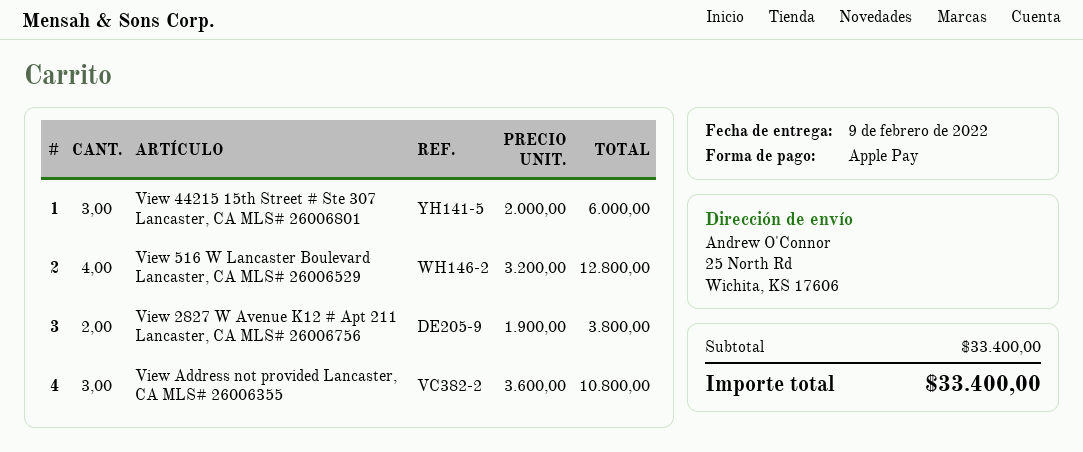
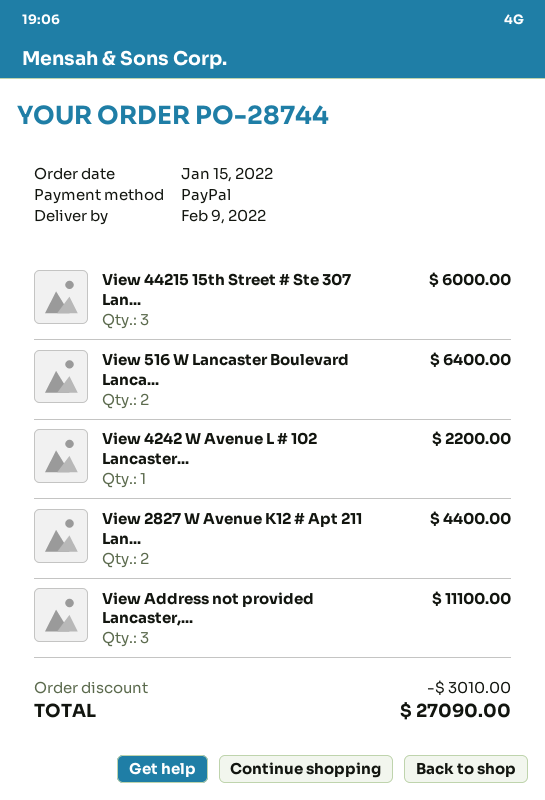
payment method: Apple Pay -> PayPal
View 516 W Lancaster Boulevard Lancaster, CA MLS# 26006529: 4 for 12800.00 -> 2 for 6400.00
View 2827 W Avenue K12 # Apt 211 Lancaster, CA MLS# 26006756: 2 for 3800.00 -> 2 for 4400.00
View Address not provided Lancaster, CA MLS# 26006355: 3 for 10800.00 -> 3 for 11100.00
View 4242 W Avenue L # 102 Lancaster...: none -> 1 for 2200.00
discount: none -> 3010.00
total: 33400.00 -> 27090.00

